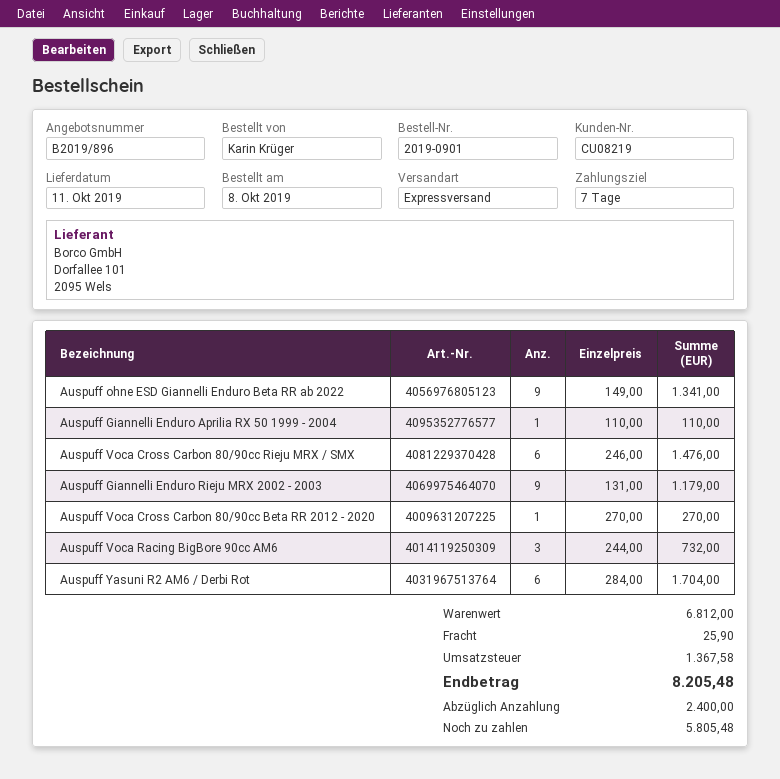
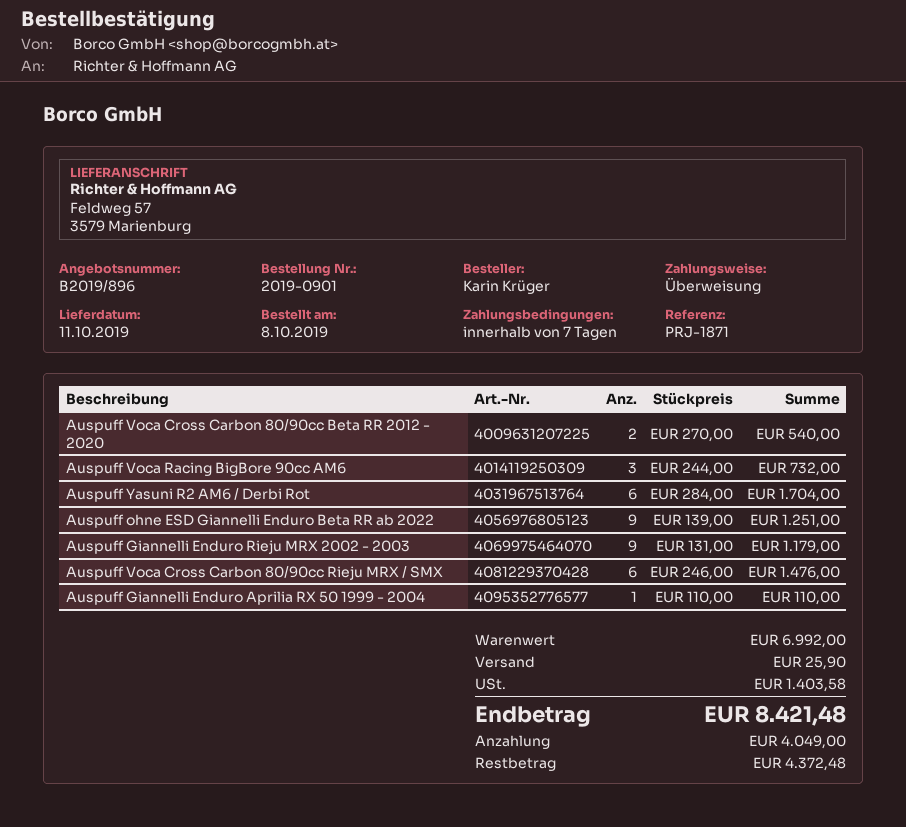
Auspuff ohne ESD Giannelli Enduro Beta RR ab 2022: 9 x 149.00 = 1341.00 -> 9 x 139.00 = 1251.00
Auspuff Voca Cross Carbon 80/90cc Beta RR 2012 - 2020: 1 x 270.00 = 270.00 -> 2 x 270.00 = 540.00
subtotal: 6812.00 -> 6992.00
tax: 1367.58 -> 1403.58
total: 8205.48 -> 8421.48
deposit: 2400.00 -> 4049.00
balance: 5805.48 -> 4372.48

